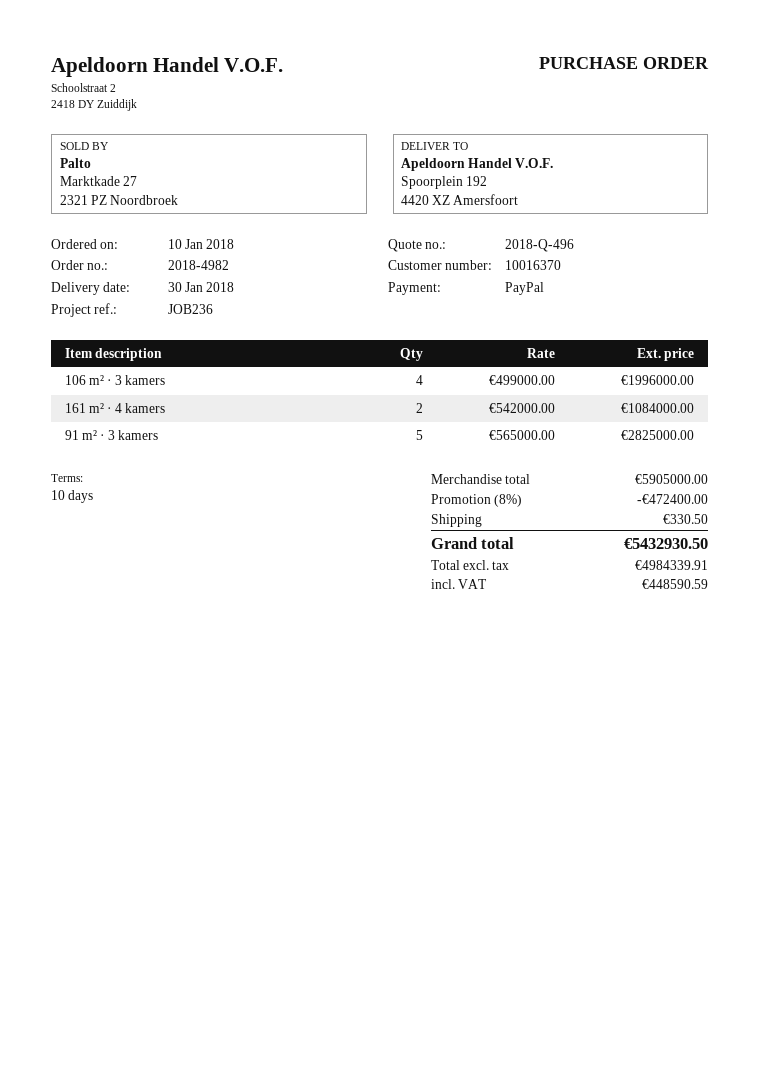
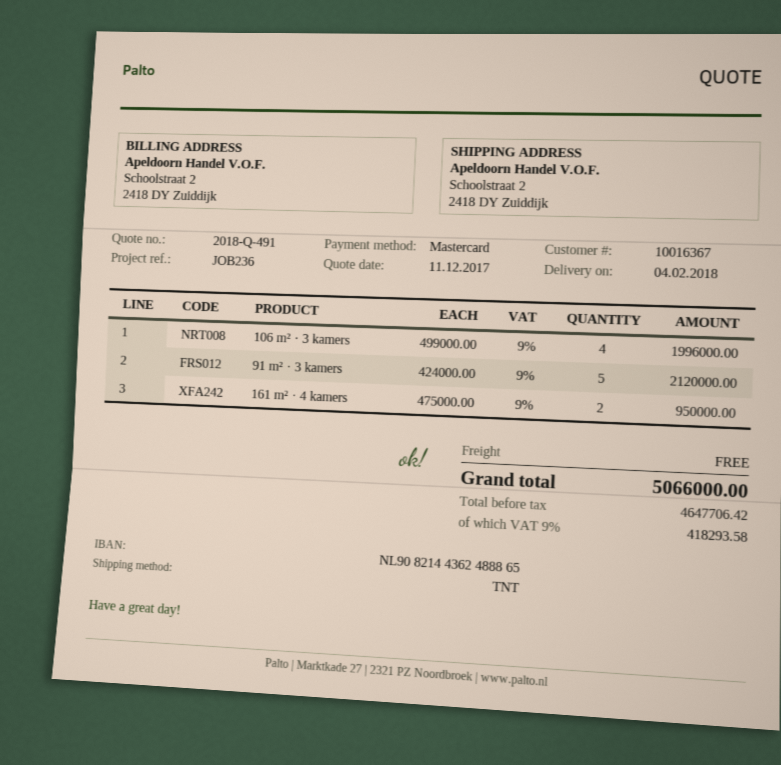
quote number: 2018-Q-496 -> 2018-Q-491
delivery date: 2018-01-30 -> 2018-02-04
customer number: 10016370 -> 10016367
payment method: PayPal -> Mastercard
ship to: Spoorplein 192, 4420 XZ Amersfoort -> Schoolstraat 2, 2418 DY Zuiddijk
161 m² · 4 kamers: 2 x 542000.00 = 1084000.00 -> 2 x 475000.00 = 950000.00
91 m² · 3 kamers: 5 x 565000.00 = 2825000.00 -> 5 x 424000.00 = 2120000.00
discount: 8% = 472400.00 -> none
shipping: 330.50 -> 0.00
net: 4984339.91 -> 4647706.42
tax: 448590.59 -> 418293.58
total: 5432930.50 -> 5066000.00

